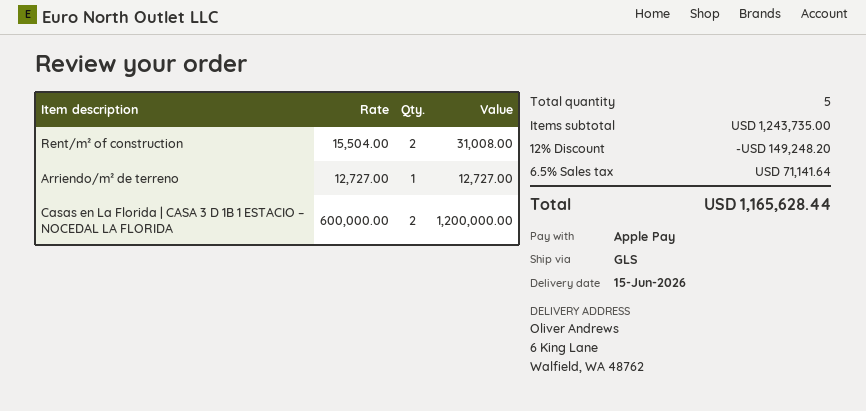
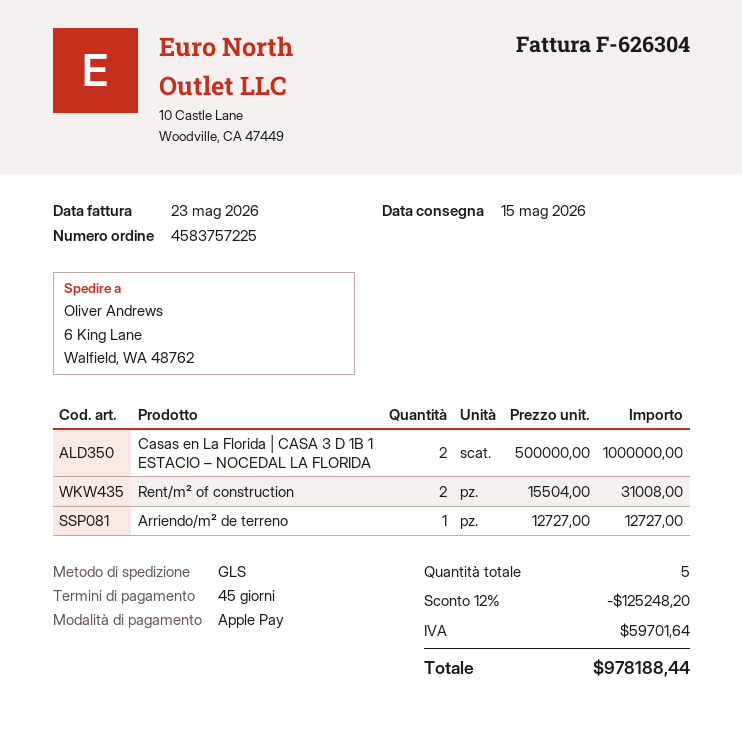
delivery date: 2026-06-15 -> 2026-05-15
Casas en La Florida | CASA 3 D 1B 1 ESTACIO – NOCEDAL LA FLORIDA: 2 x 600000.00 = 1200000.00 -> 2 x 500000.00 = 1000000.00
discount: 12% = 149248.20 -> 12% = 125248.20
tax: 71141.64 -> 59701.64
total: 1165628.44 -> 978188.44

